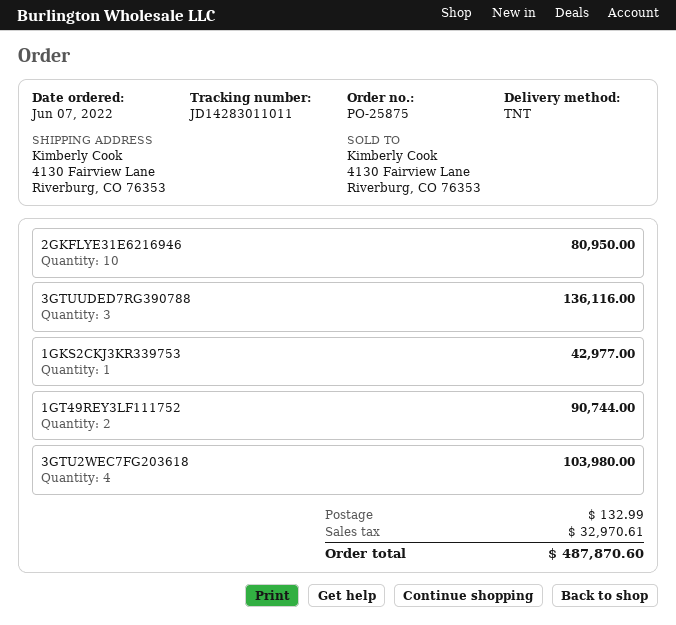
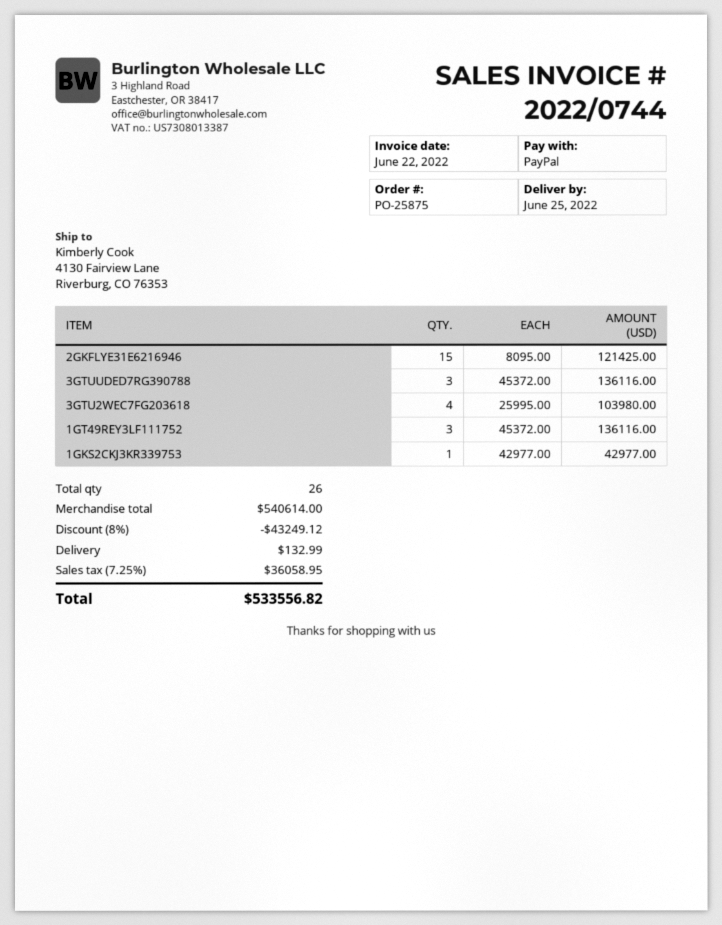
2GKFLYE31E6216946: 10 for 80950.00 -> 15 for 121425.00
1GT49REY3LF111752: 2 for 90744.00 -> 3 for 136116.00
discount: none -> 8% = 43249.12
tax: 32970.61 -> 36058.95
total: 487870.60 -> 533556.82

